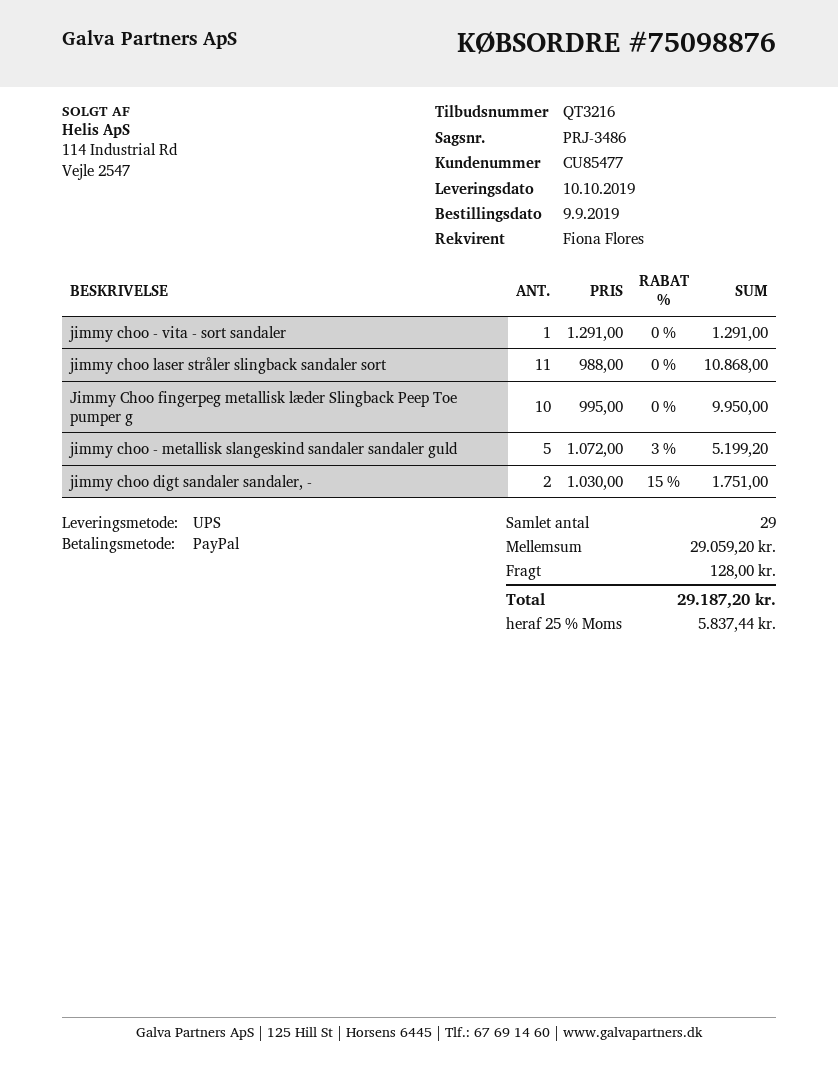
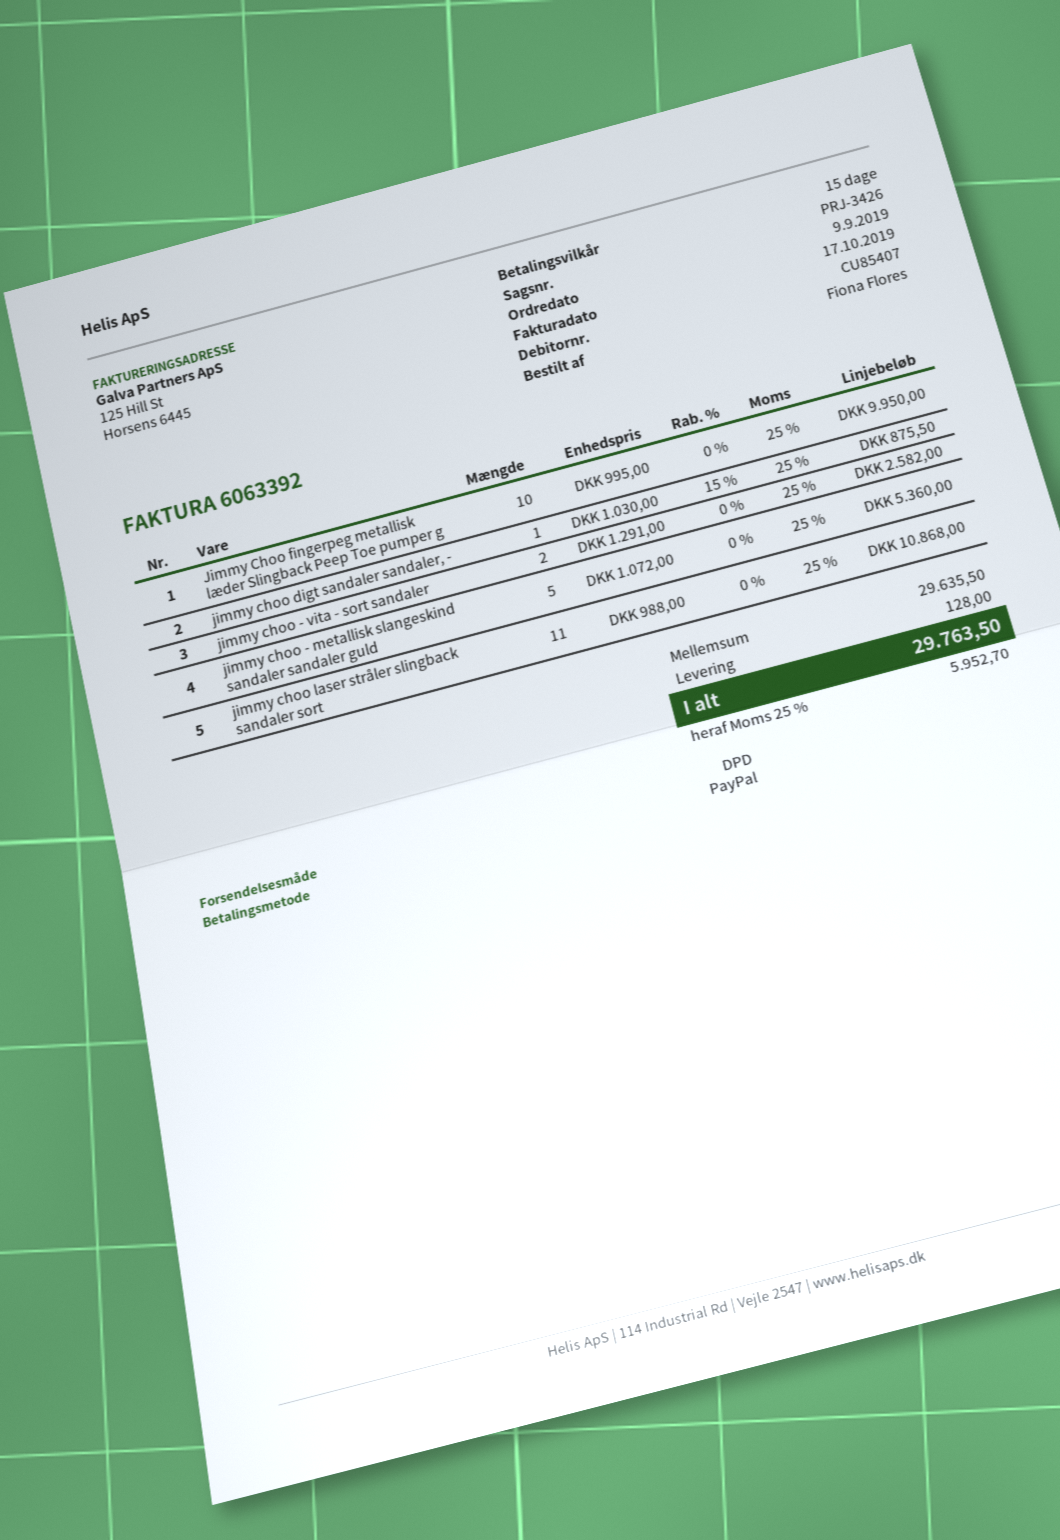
customer number: CU85477 -> CU85407
reference: PRJ-3486 -> PRJ-3426
shipping method: UPS -> DPD
jimmy choo - vita - sort sandaler: 1 x 1291.00 = 1291.00 -> 2 x 1291.00 = 2582.00
jimmy choo - metallisk slangeskind sandaler sandaler guld: 5 x 1072.00 - 3% = 5199.20 -> 5 x 1072.00 = 5360.00
jimmy choo digt sandaler sandaler, -: 2 x 1030.00 - 15% = 1751.00 -> 1 x 1030.00 - 15% = 875.50
subtotal: 29059.20 -> 29635.50
tax: 25% = 5837.44 -> 25% = 5952.70
total: 29187.20 -> 29763.50

